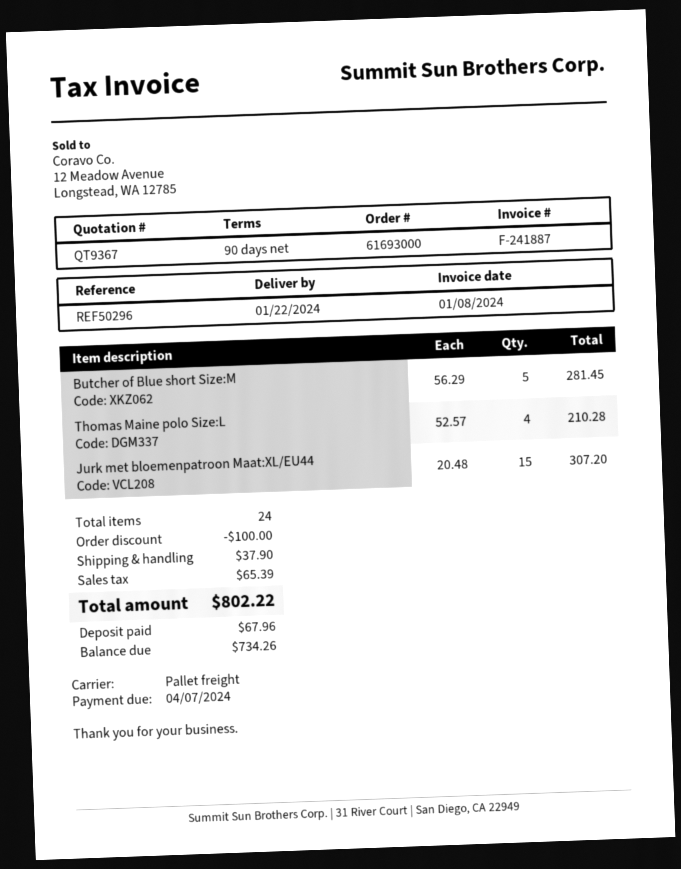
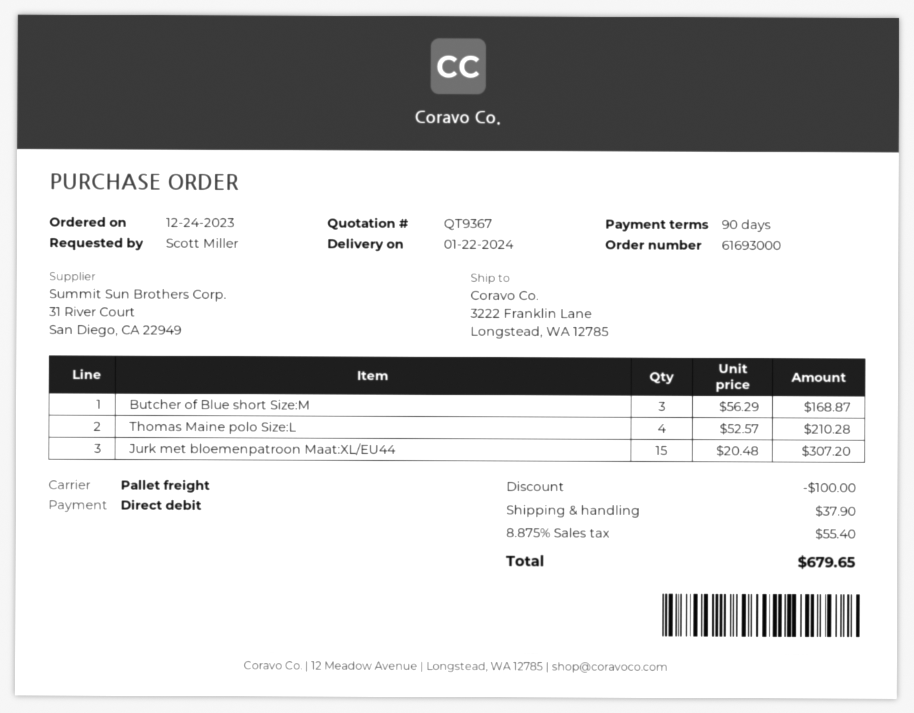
Butcher of Blue short Size:M: 5 x 56.29 = 281.45 -> 3 x 56.29 = 168.87
tax: 65.39 -> 55.40
total: 802.22 -> 679.65

